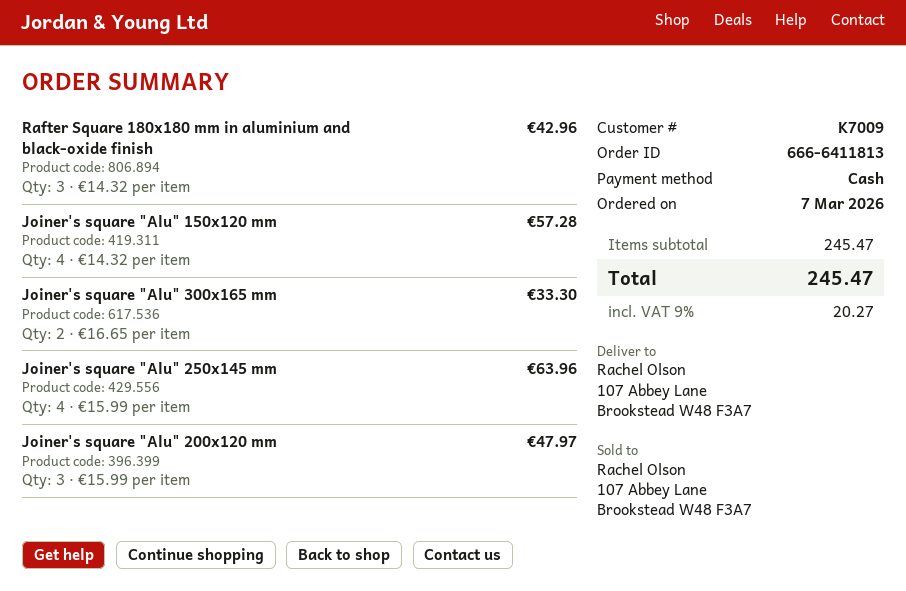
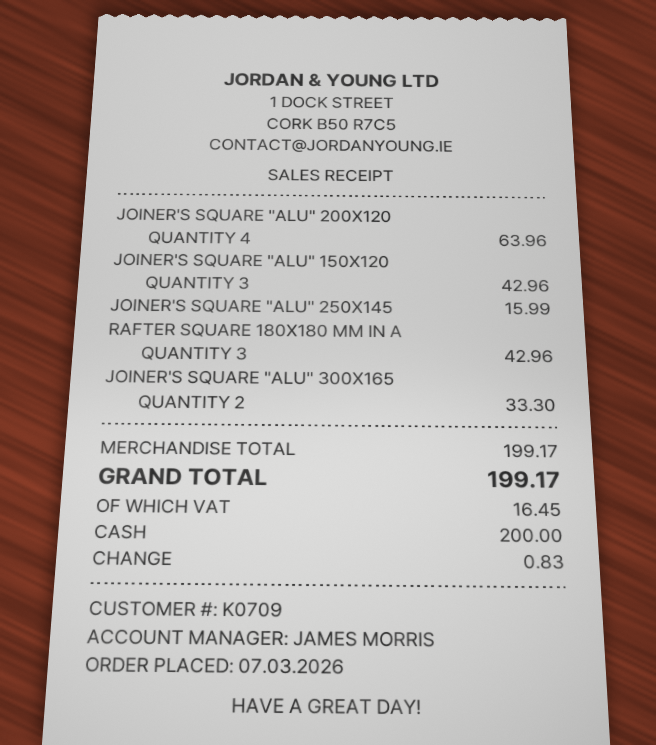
customer number: K7009 -> K0709
Joiner's square "Alu" 150x120 mm: 4 for 57.28 -> 3 for 42.96
Joiner's square "Alu" 250x145 mm: 4 for 63.96 -> 1 for 15.99
Joiner's square "Alu" 200x120 mm: 3 for 47.97 -> 4 for 63.96
subtotal: 245.47 -> 199.17
tax: 20.27 -> 16.45
total: 245.47 -> 199.17

